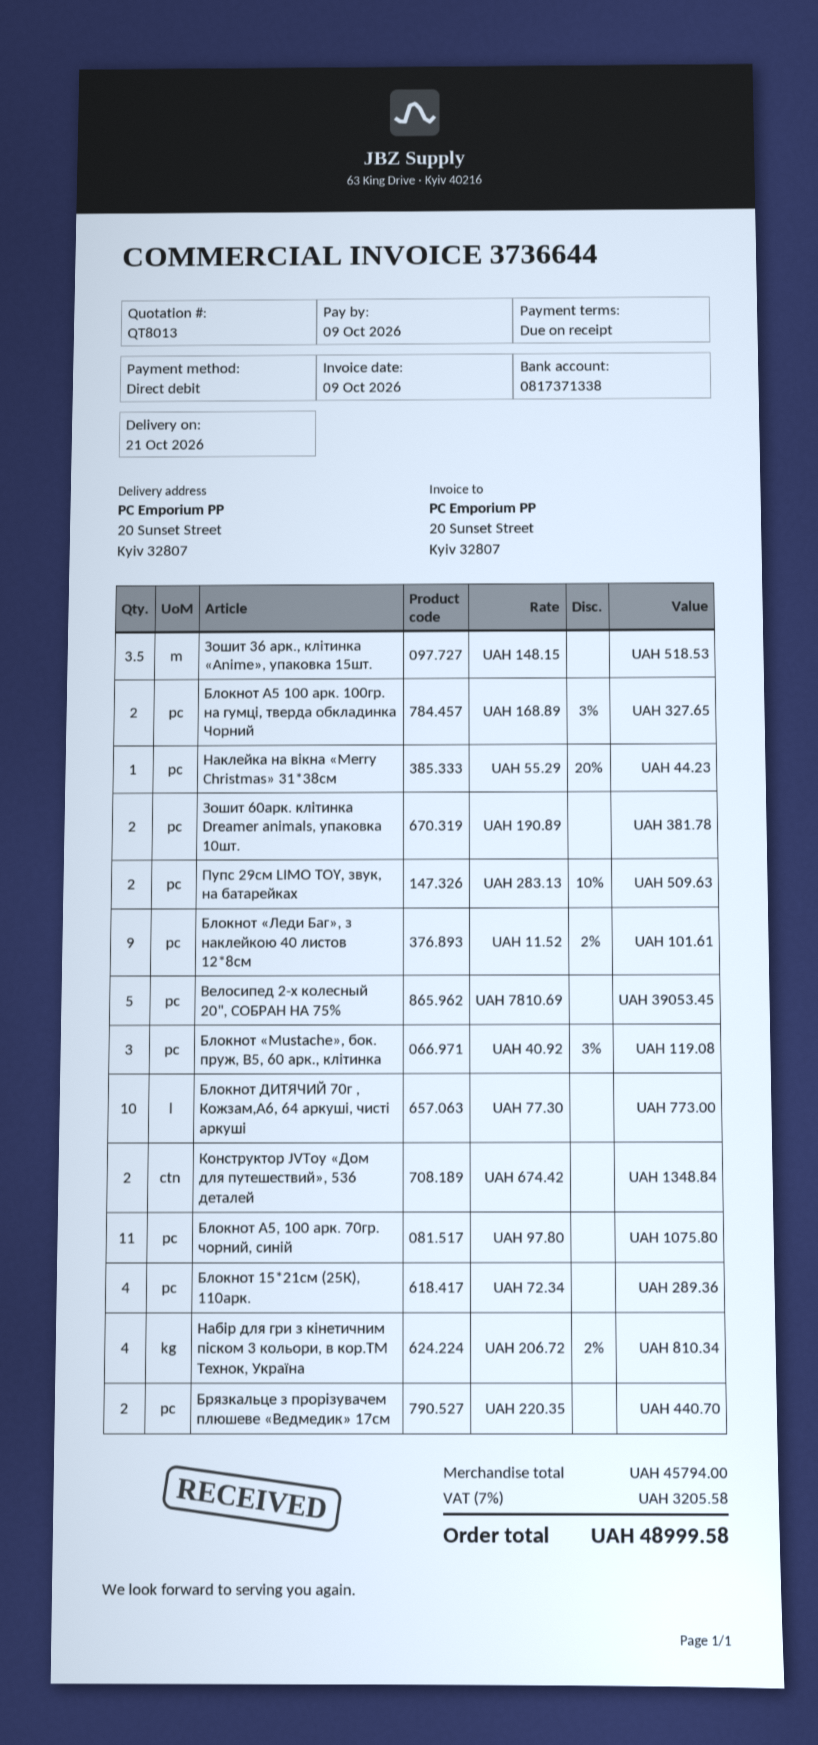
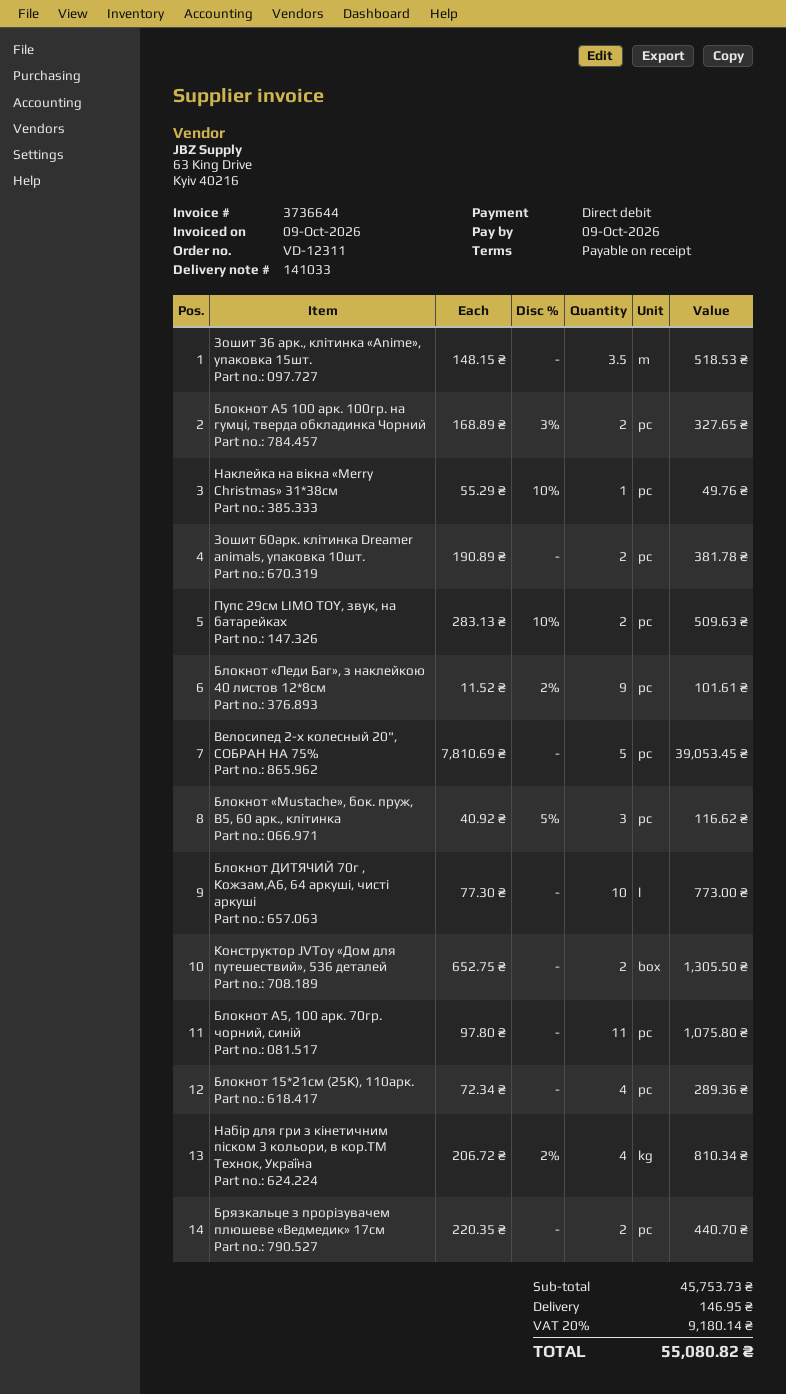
Наклейка на вікна «Merry Christmas» 31*38см: 1 x 55.29 - 20% = 44.23 -> 1 x 55.29 - 10% = 49.76
Блокнот «Mustache», бок. пруж, В5, 60 арк., клітинка: 3 x 40.92 - 3% = 119.08 -> 3 x 40.92 - 5% = 116.62
Конструктор JVToy «Дом для путешествий», 536 деталей: 2 x 674.42 = 1348.84 -> 2 x 652.75 = 1305.50
subtotal: 45794.00 -> 45753.73
shipping: none -> 146.95
tax: 7% = 3205.58 -> 20% = 9180.14
total: 48999.58 -> 55080.82

